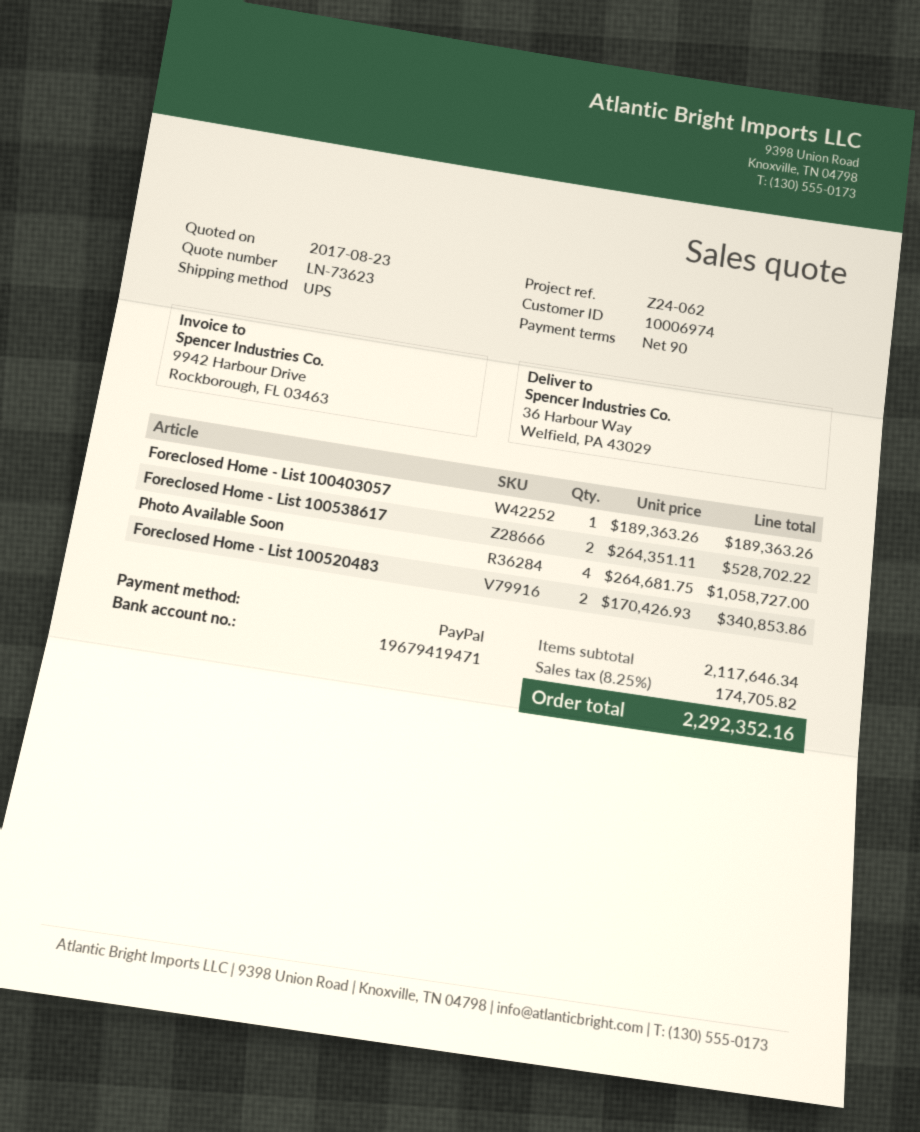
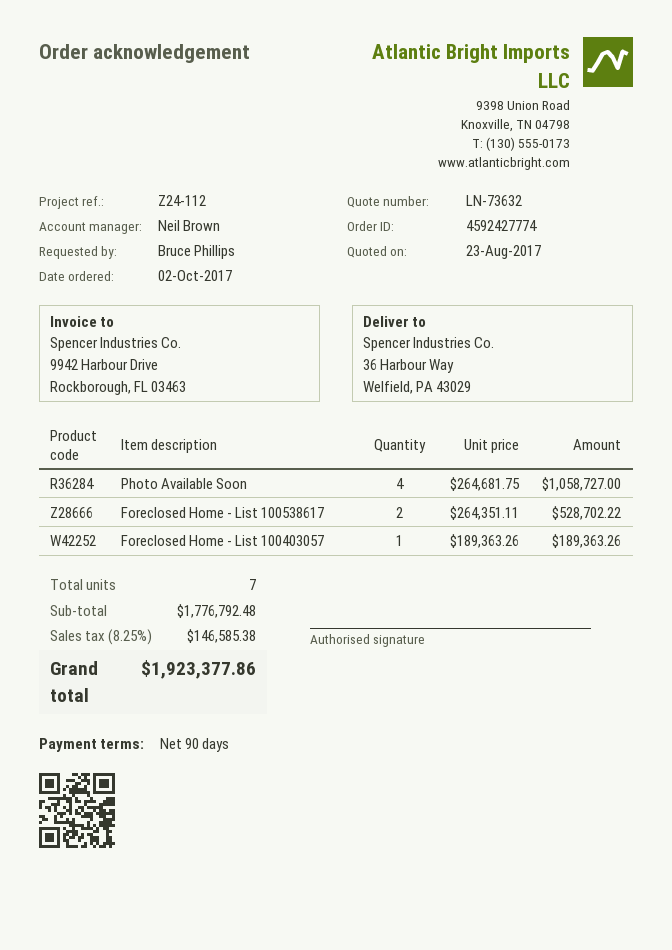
quote number: LN-73623 -> LN-73632
reference: Z24-062 -> Z24-112
Foreclosed Home - List 100520483: 2 x 170426.93 = 340853.86 -> none
subtotal: 2117646.34 -> 1776792.48
tax: 8.25% = 174705.82 -> 8.25% = 146585.38
total: 2292352.16 -> 1923377.86

